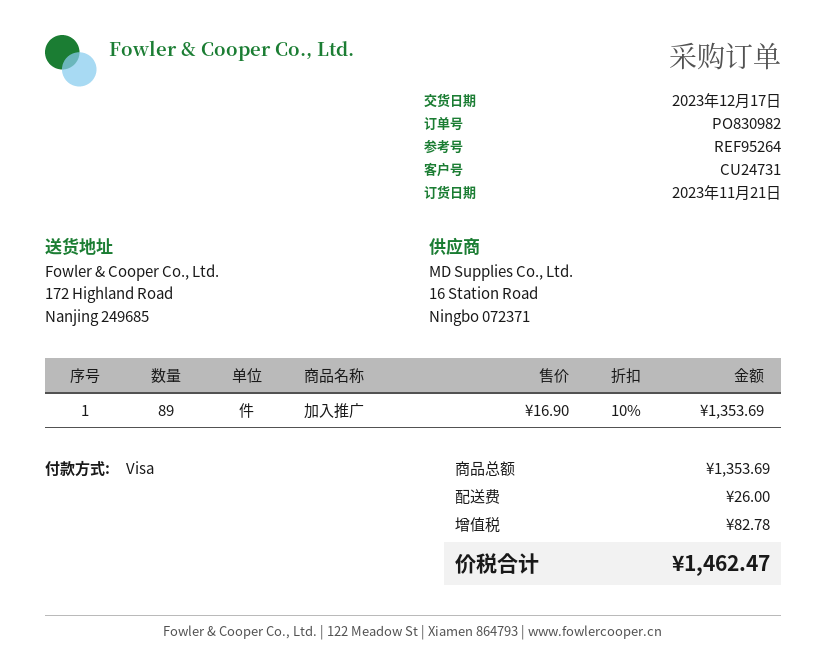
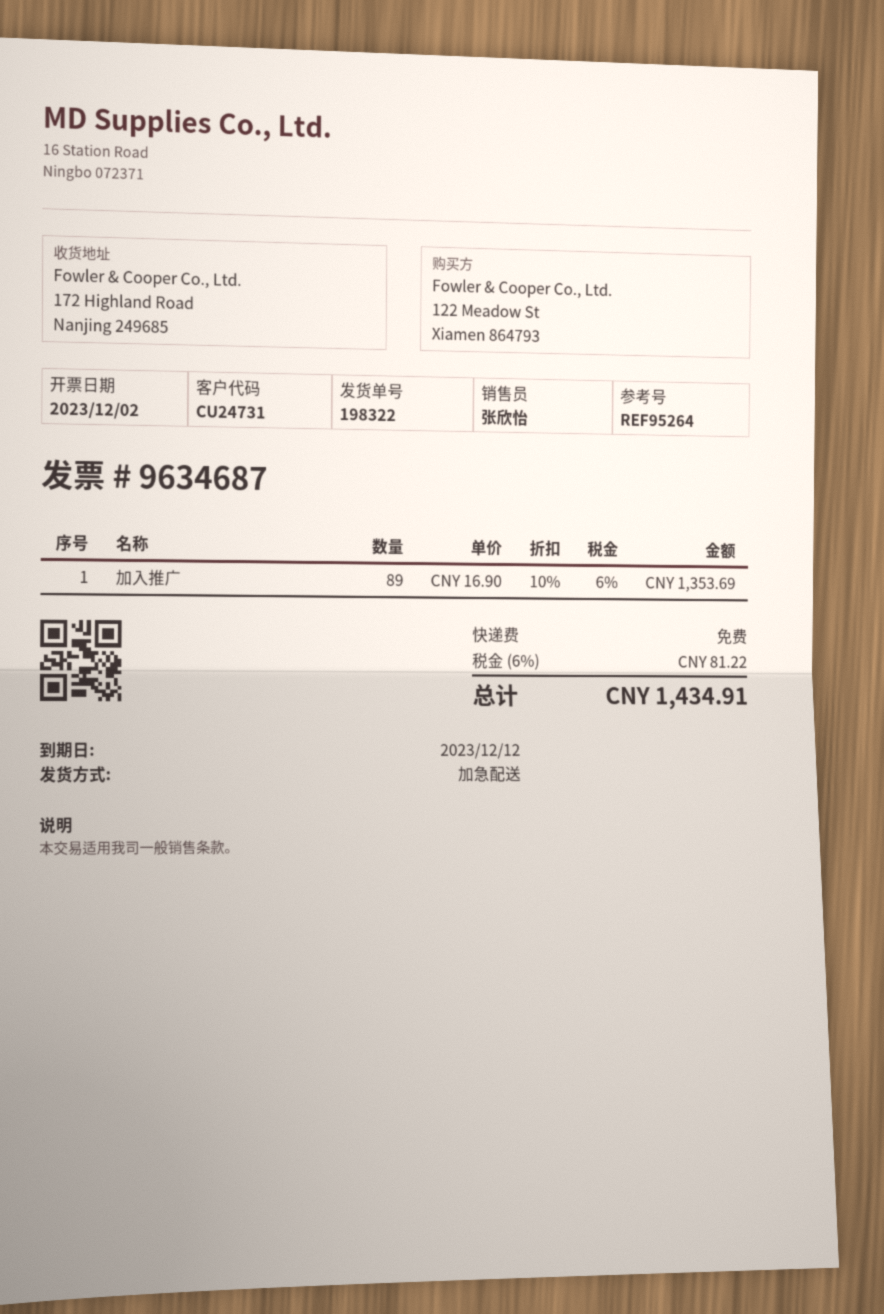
shipping: 26.00 -> 0.00
tax: 82.78 -> 81.22
total: 1462.47 -> 1434.91

